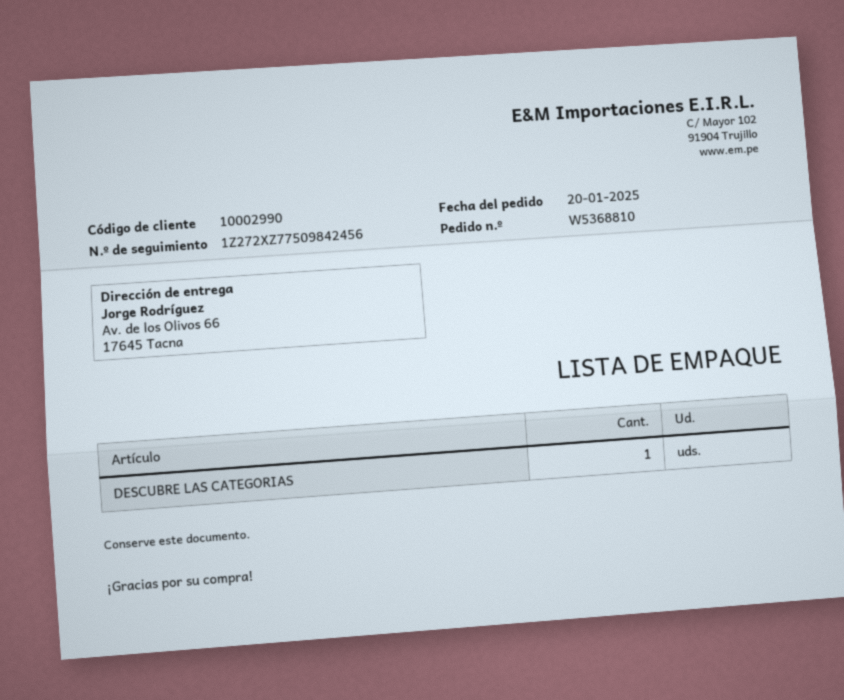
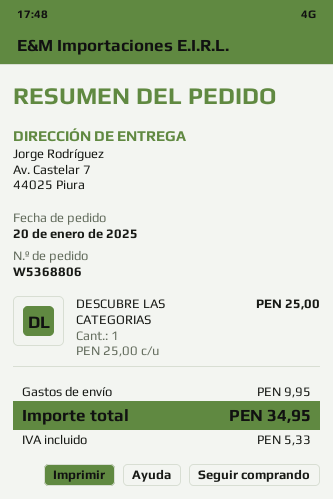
order number: W5368810 -> W5368806
ship to: Av. de los Olivos 66, 17645 Tacna -> Av. Castelar 7, 44025 Piura

